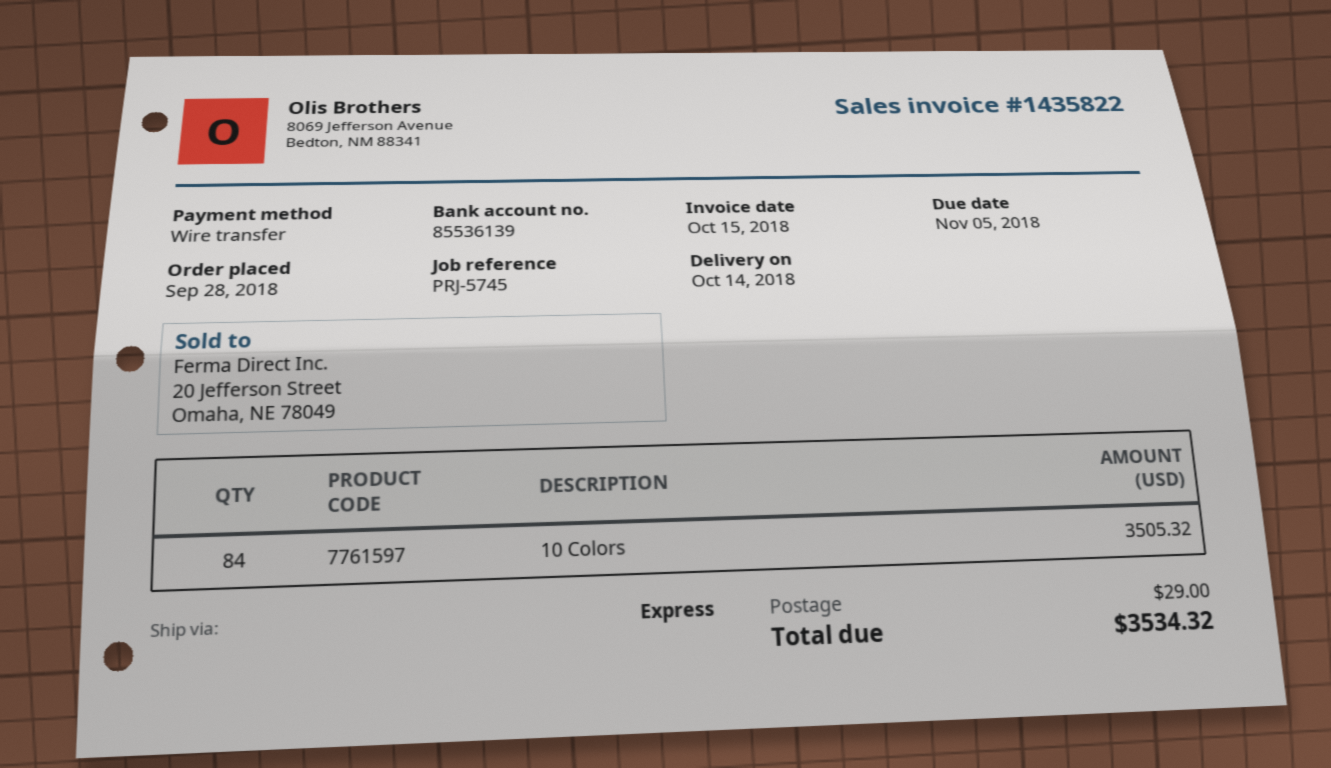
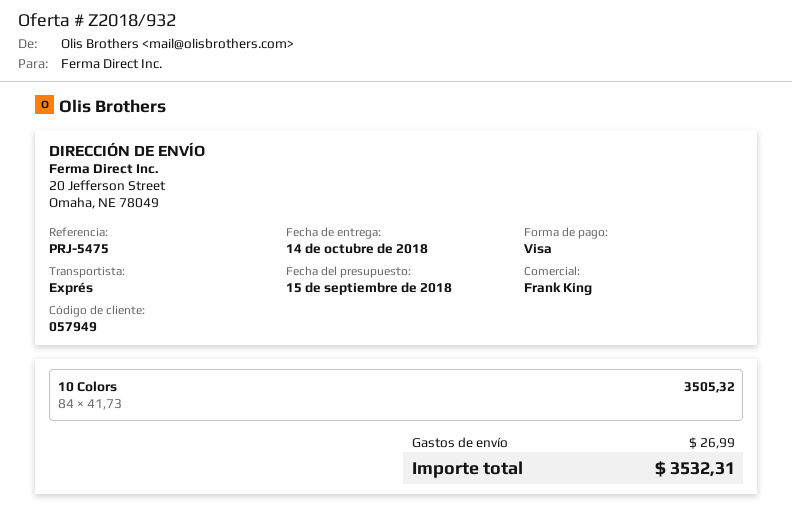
reference: PRJ-5745 -> PRJ-5475
payment method: bank transfer -> Visa
shipping: 29.00 -> 26.99
total: 3534.32 -> 3532.31

